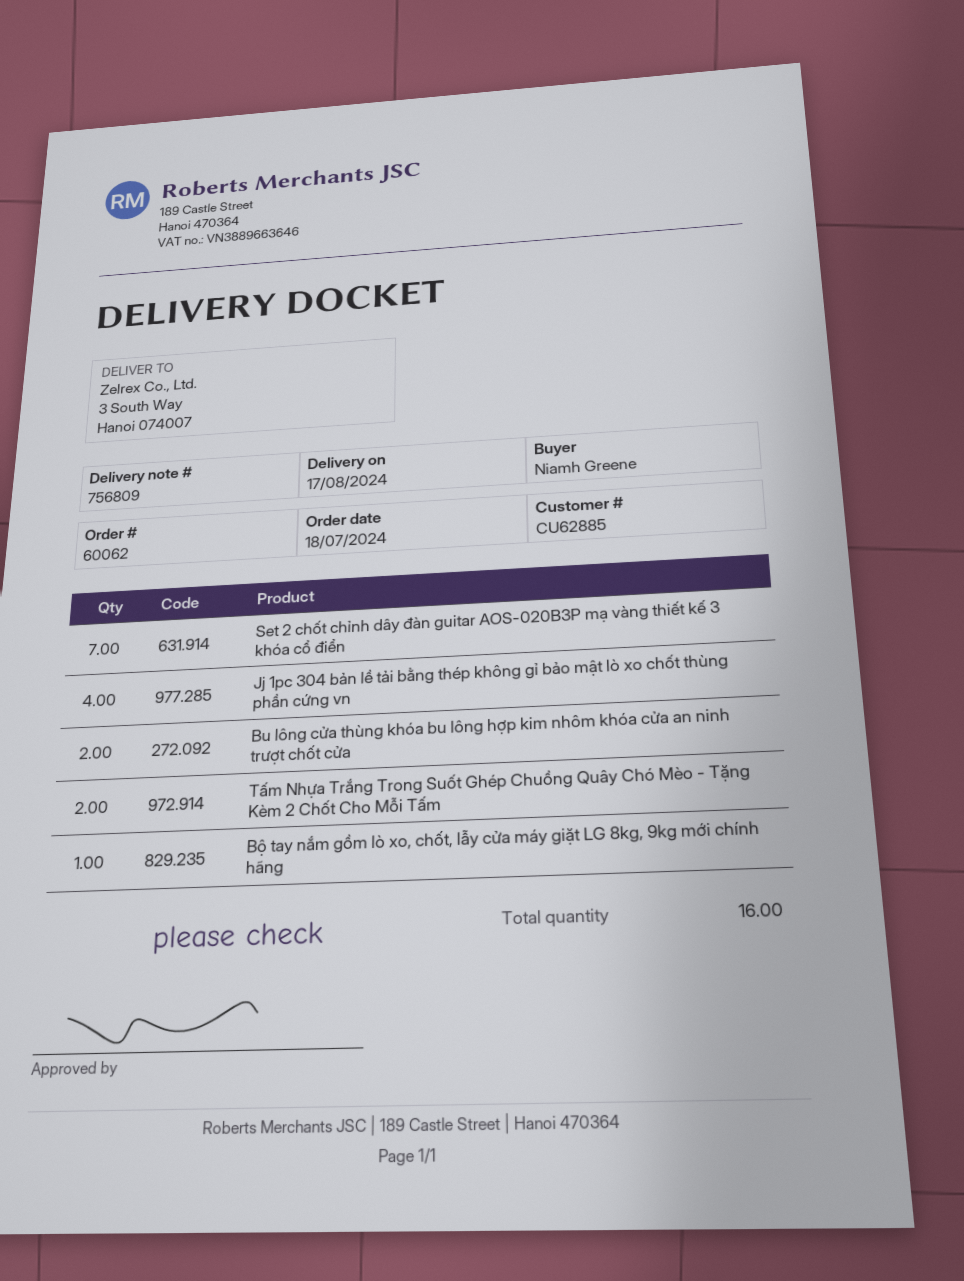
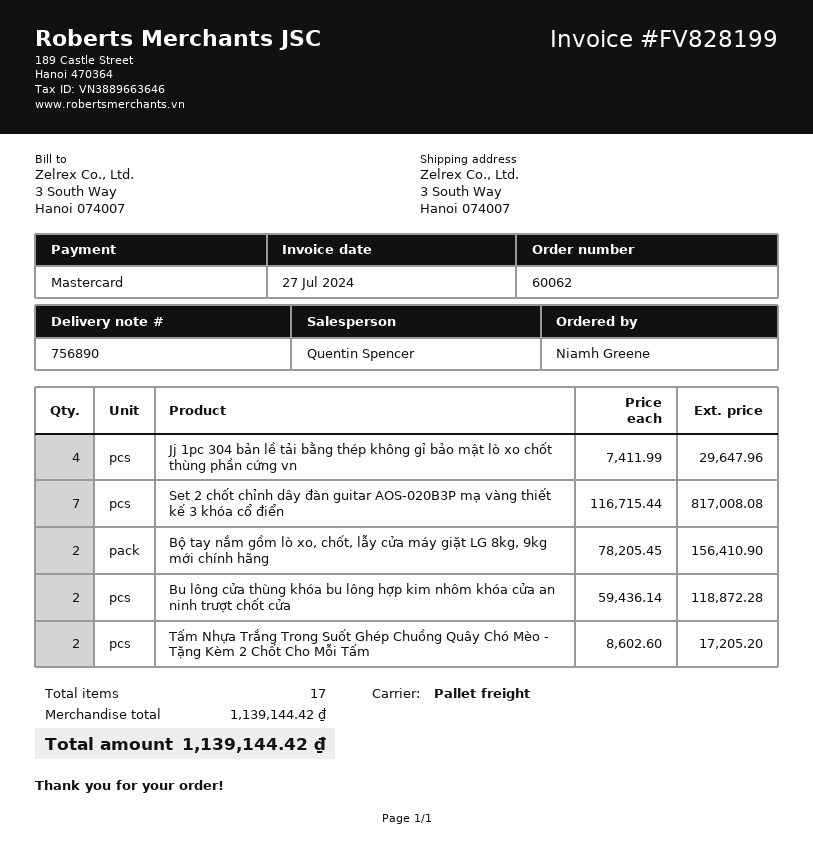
delivery note number: 756809 -> 756890
Bộ tay nắm gồm lò xo, chốt, lẫy cửa máy giặt LG 8kg, 9kg mới chính hãng: 1 -> 2
total quantity: 16 -> 17

